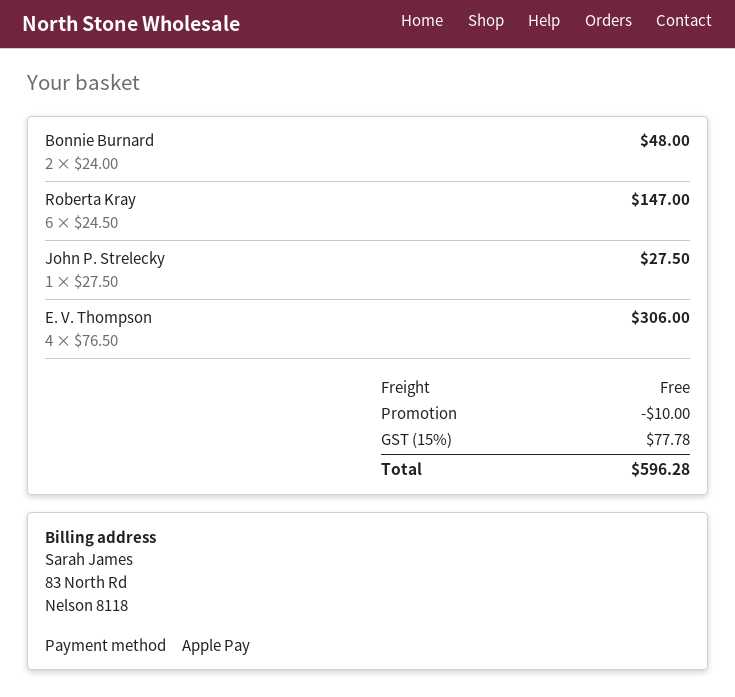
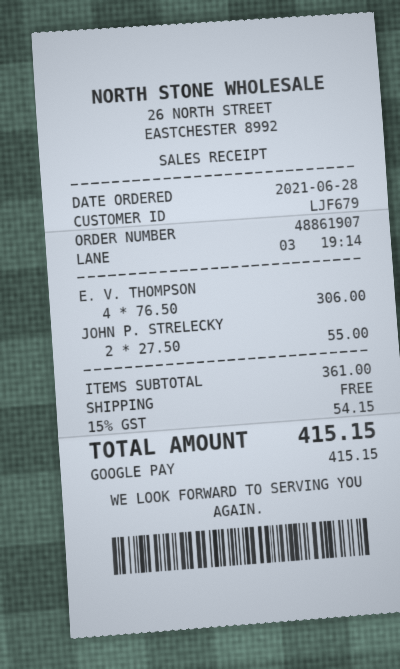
payment method: Apple Pay -> Google Pay
Bonnie Burnard: 2 x 24.00 = 48.00 -> none
Roberta Kray: 6 x 24.50 = 147.00 -> none
John P. Strelecky: 1 x 27.50 = 27.50 -> 2 x 27.50 = 55.00
discount: 10.00 -> none
tax: 15% = 77.78 -> 15% = 54.15
total: 596.28 -> 415.15

